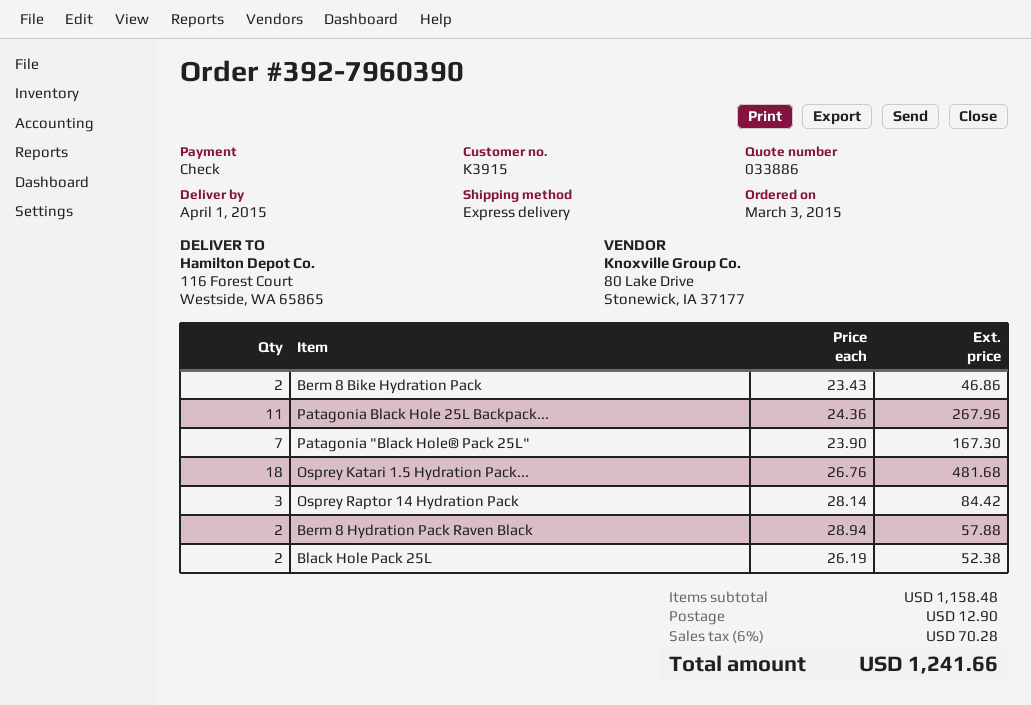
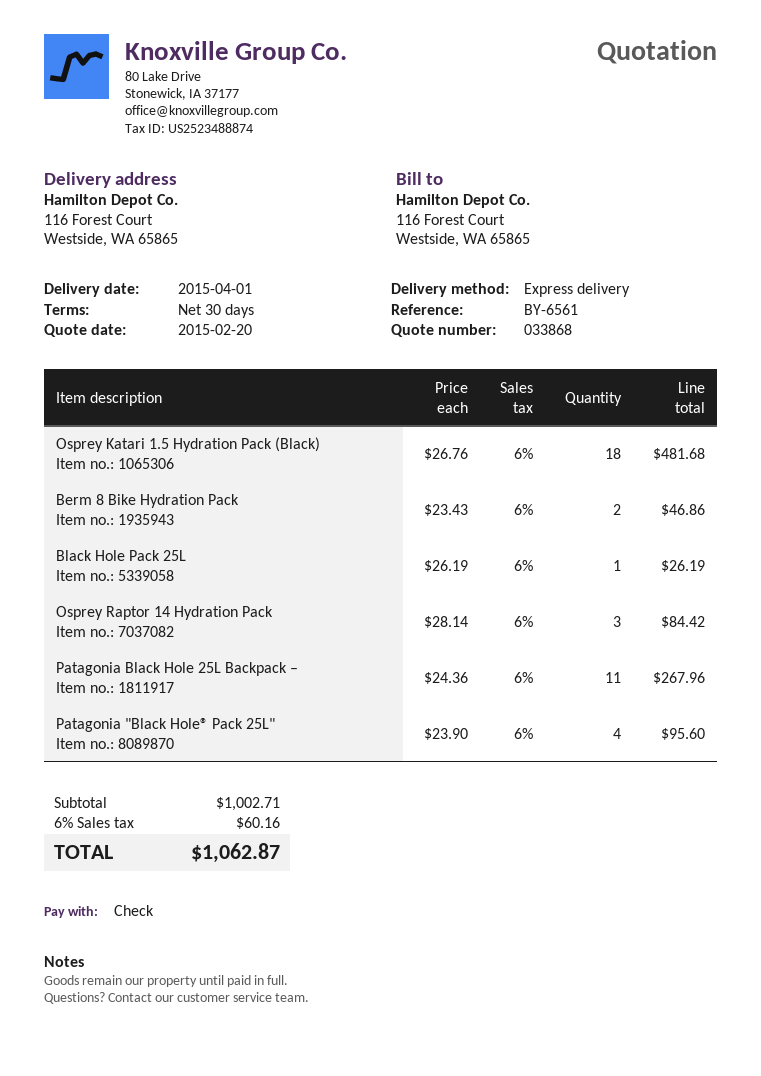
quote number: 033886 -> 033868
Patagonia "Black Hole® Pack 25L": 7 x 23.90 = 167.30 -> 4 x 23.90 = 95.60
Berm 8 Hydration Pack Raven Black: 2 x 28.94 = 57.88 -> none
Black Hole Pack 25L: 2 x 26.19 = 52.38 -> 1 x 26.19 = 26.19
subtotal: 1158.48 -> 1002.71
shipping: 12.90 -> none
tax: 6% = 70.28 -> 6% = 60.16
total: 1241.66 -> 1062.87

